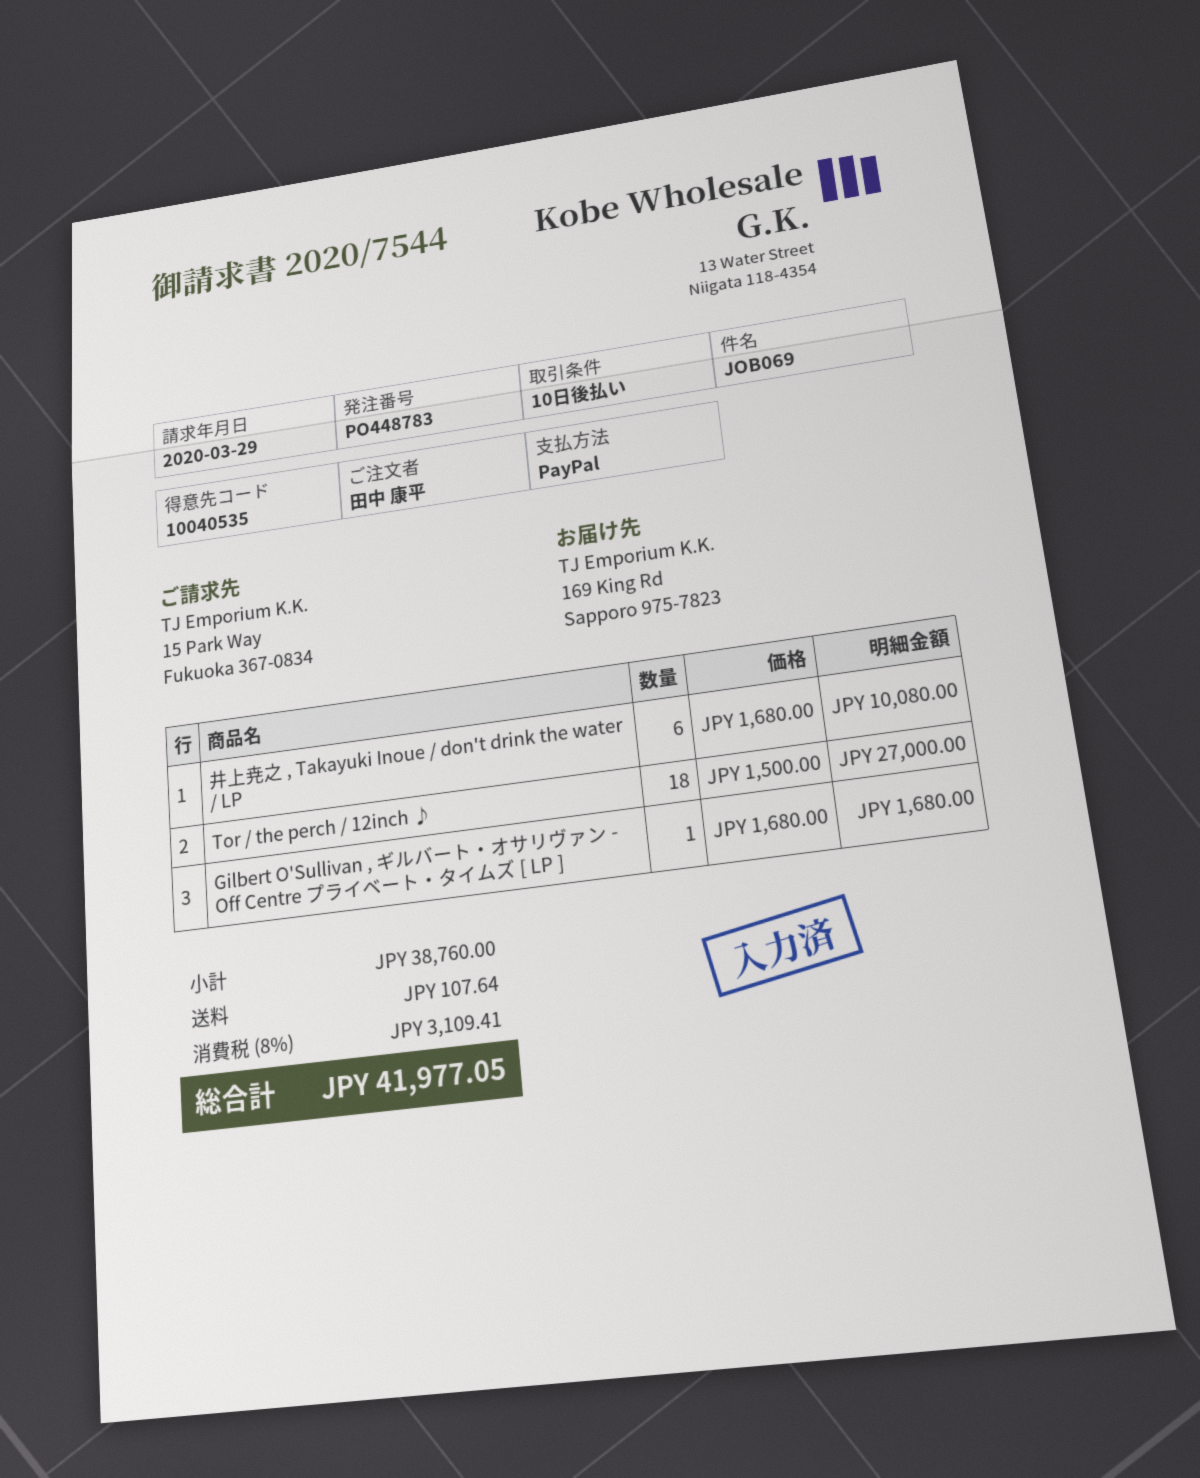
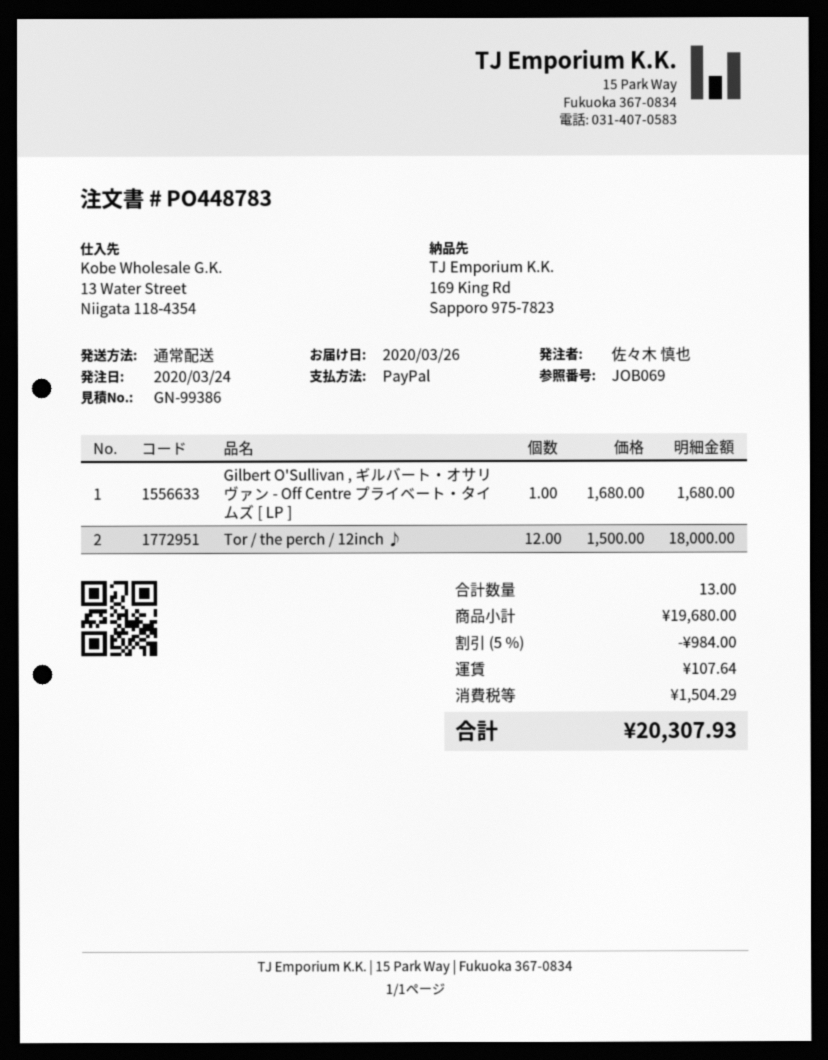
ordered by: 田中 康平 -> 佐々木 慎也
井上尭之 , Takayuki Inoue / don't drink the water / LP: 6 x 1680.00 = 10080.00 -> none
Tor / the perch / 12inch ♪: 18 x 1500.00 = 27000.00 -> 12 x 1500.00 = 18000.00
subtotal: 38760.00 -> 19680.00
discount: none -> 5% = 984.00
tax: 3109.41 -> 1504.29
total: 41977.05 -> 20307.93

